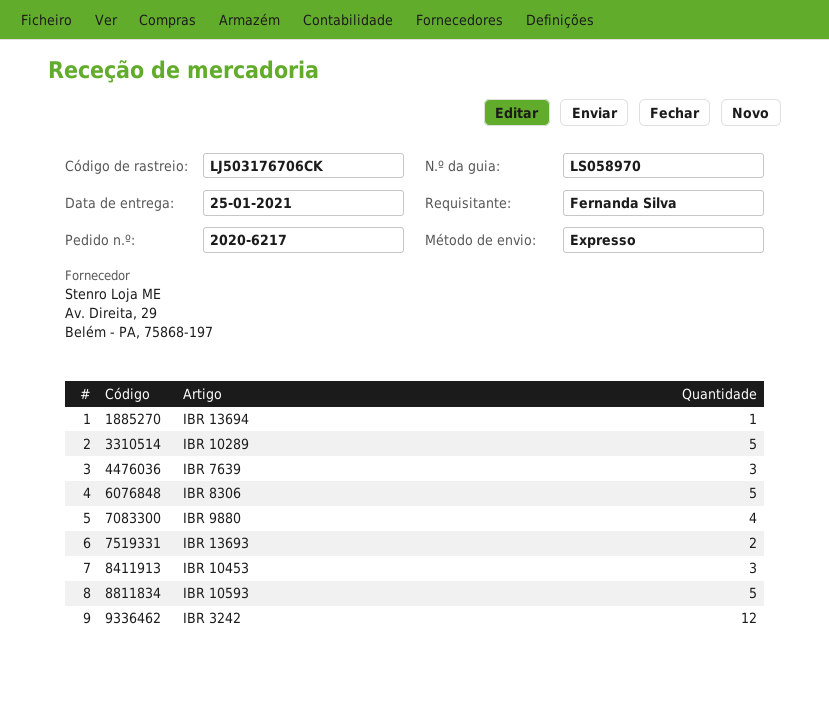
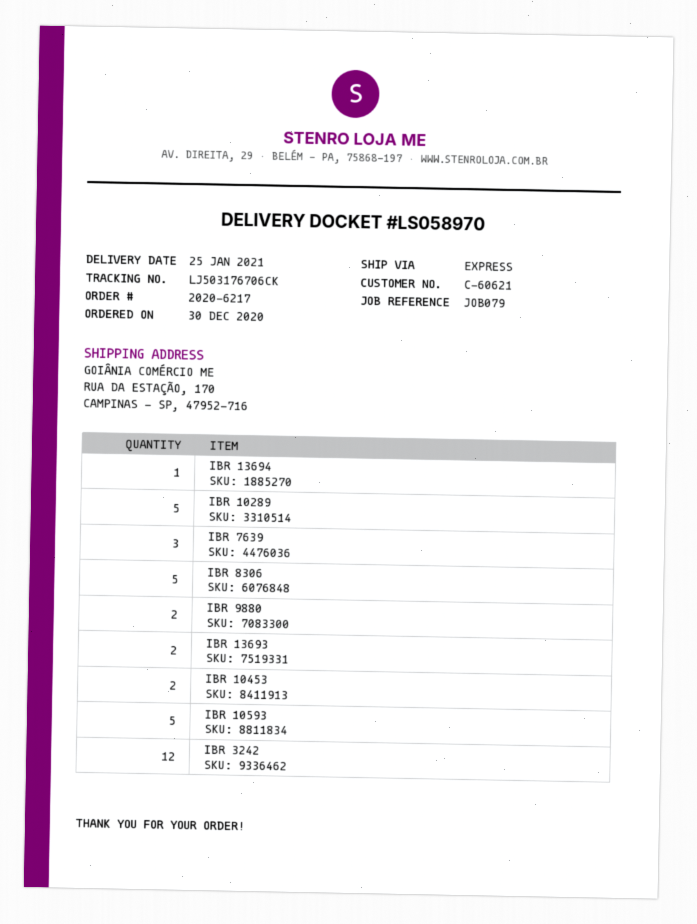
IBR 9880: 4 -> 2
IBR 10453: 3 -> 2

